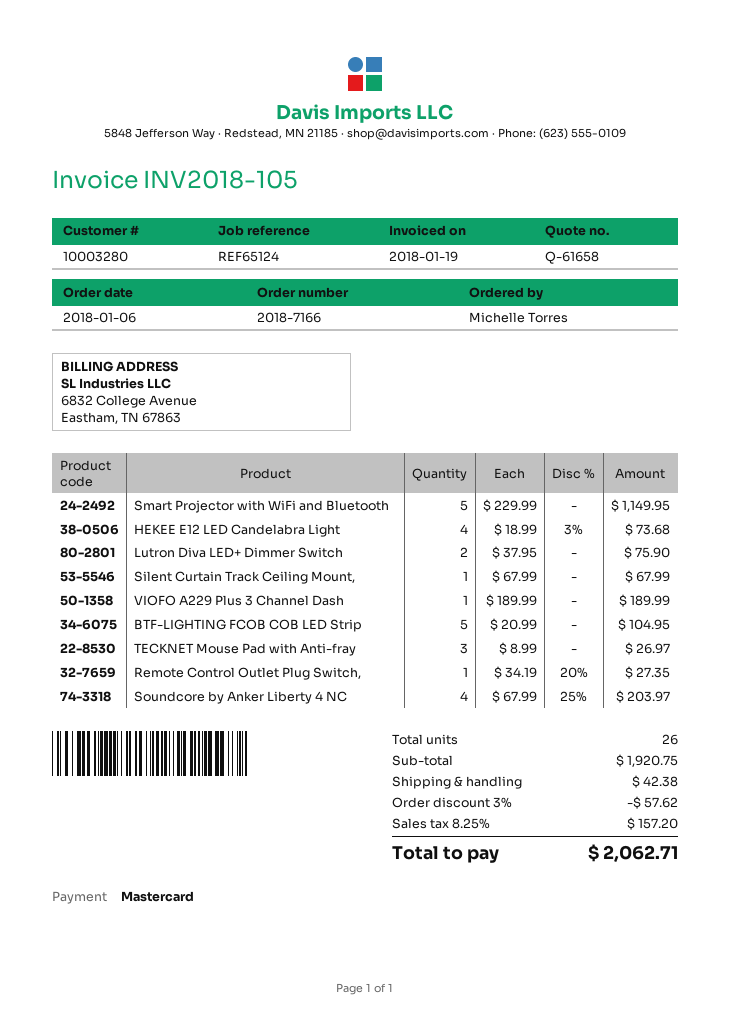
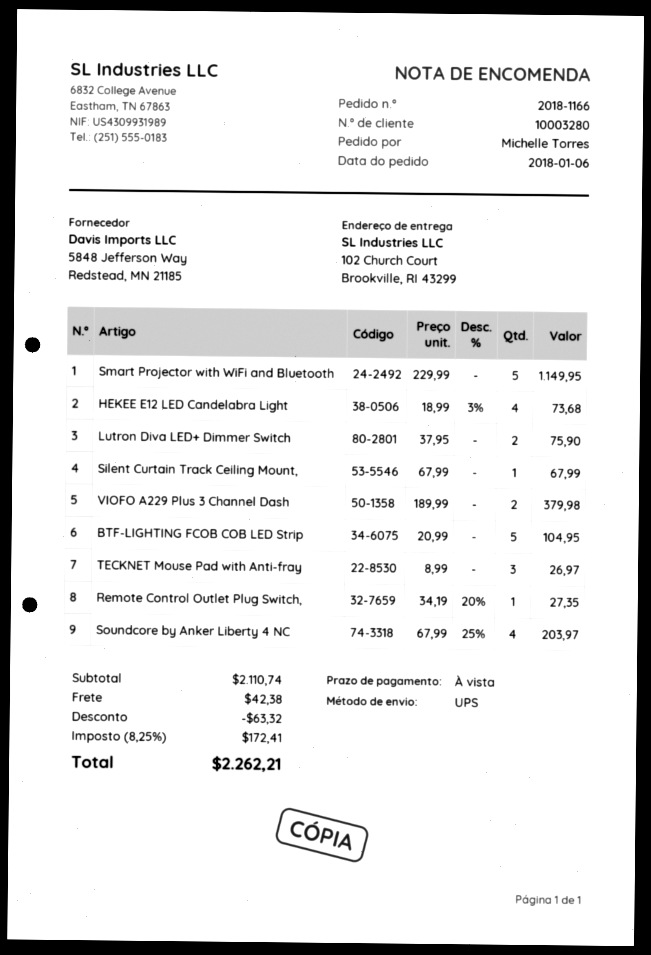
order number: 2018-7166 -> 2018-1166
VIOFO A229 Plus 3 Channel Dash: 1 x 189.99 = 189.99 -> 2 x 189.99 = 379.98
subtotal: 1920.75 -> 2110.74
discount: 57.62 -> 63.32
tax: 8.25% = 157.20 -> 8.25% = 172.41
total: 2062.71 -> 2262.21

